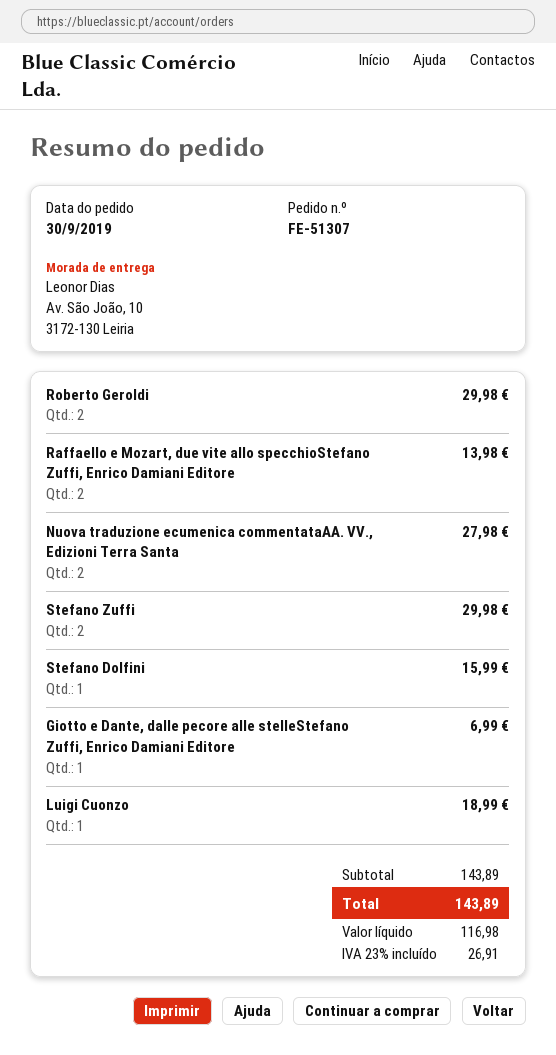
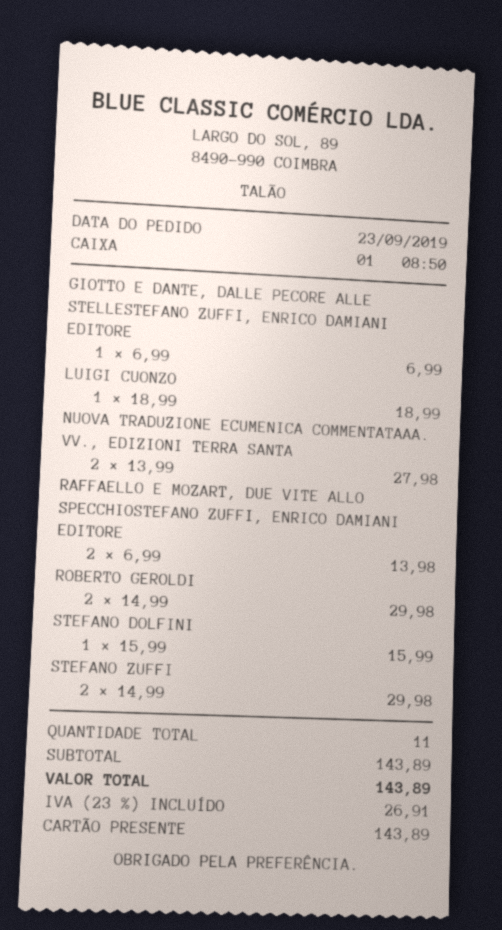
order date: 2019-09-30 -> 2019-09-23

